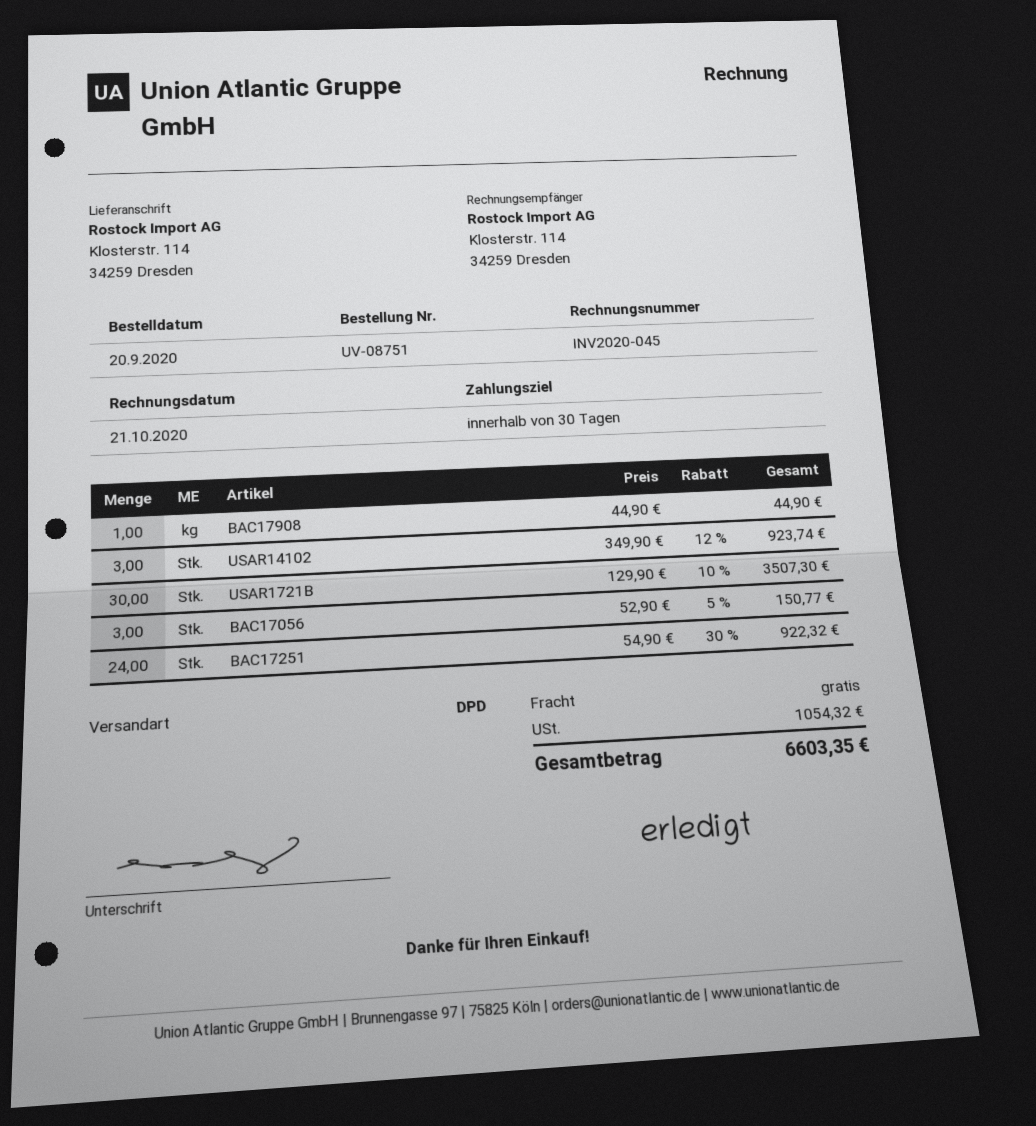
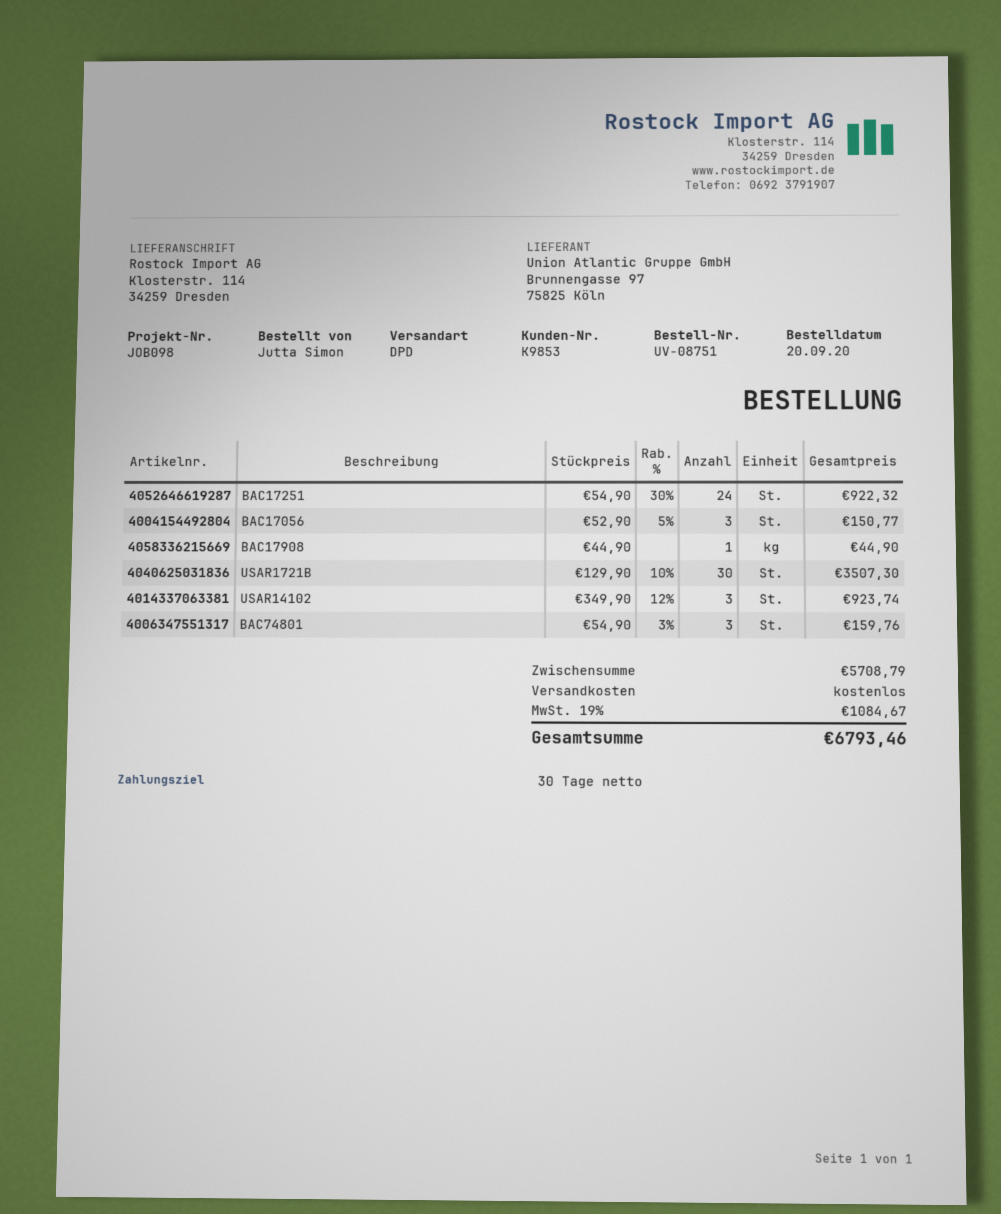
BAC74801: none -> 3 x 54.90 - 3% = 159.76
tax: 1054.32 -> 1084.67
total: 6603.35 -> 6793.46

